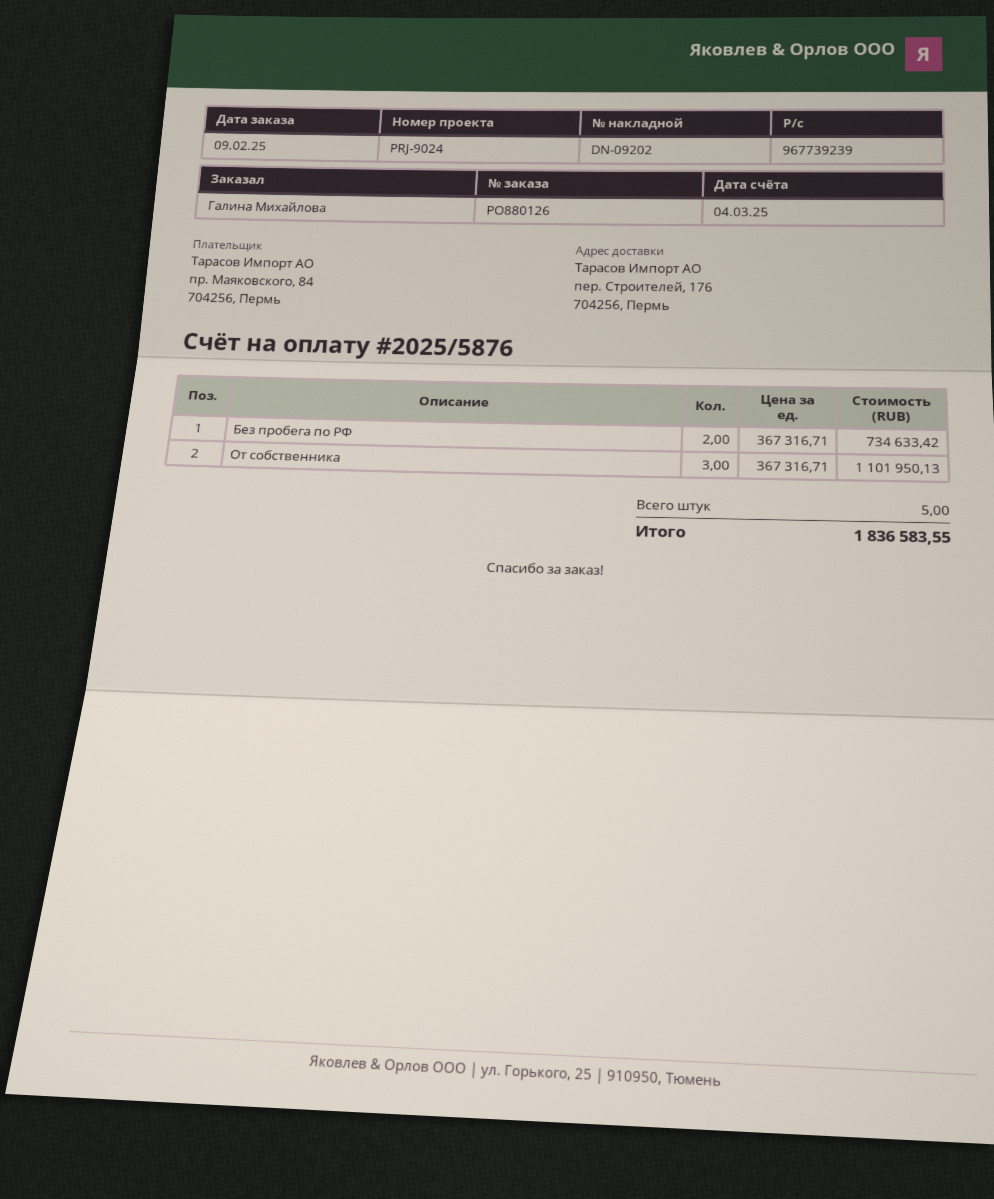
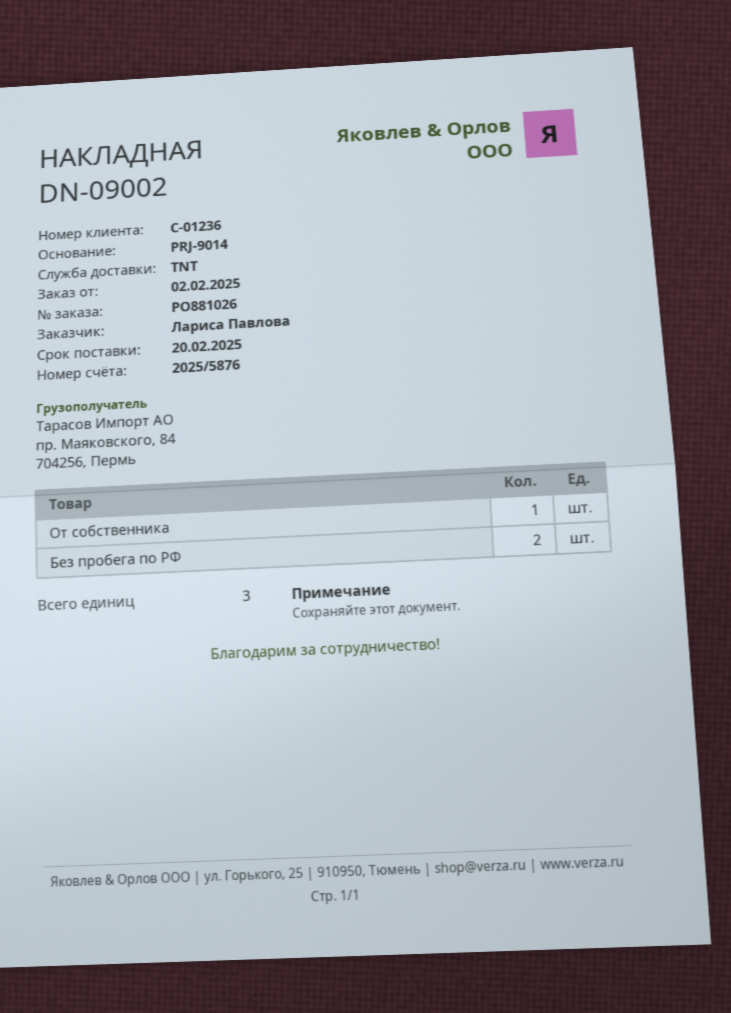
order number: PO880126 -> PO881026
order date: 2025-02-09 -> 2025-02-02
delivery note number: DN-09202 -> DN-09002
reference: PRJ-9024 -> PRJ-9014
ordered by: Галина Михайлова -> Лариса Павлова
ship to: пер. Строителей, 176, 704256, Пермь -> пр. Маяковского, 84, 704256, Пермь
От собственника: 3 -> 1
total quantity: 5 -> 3

